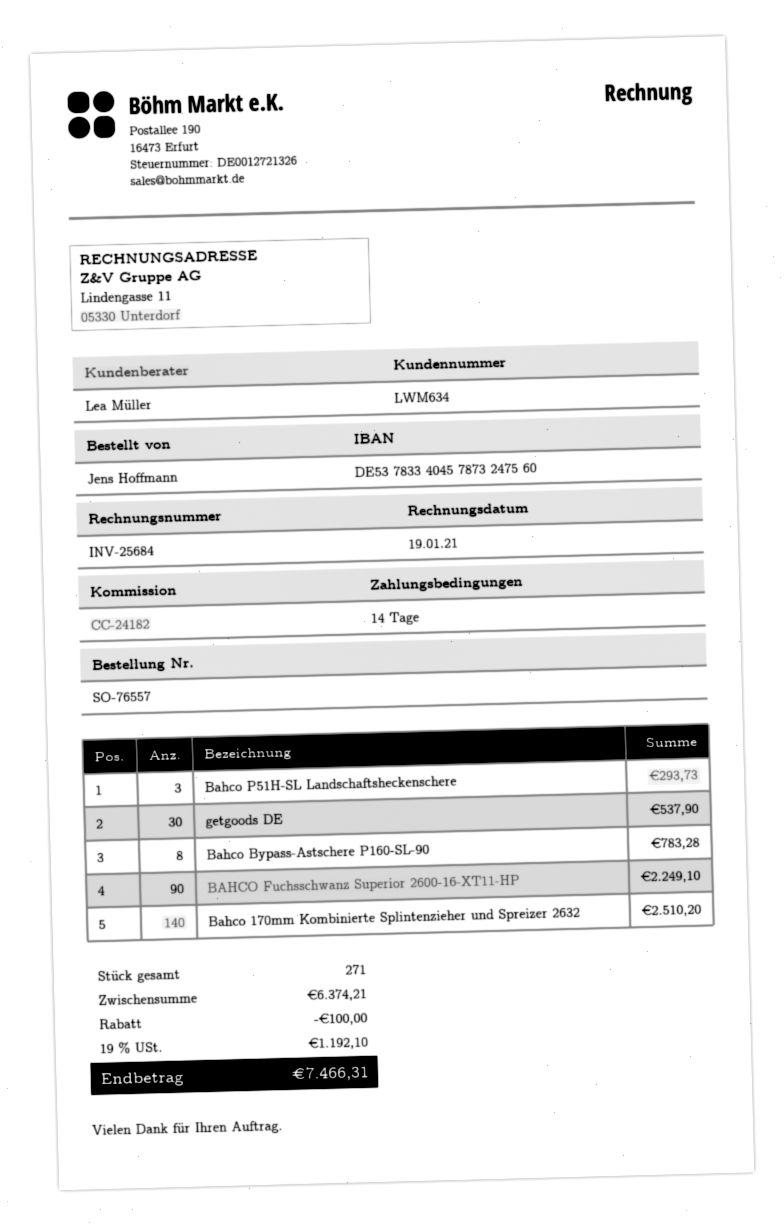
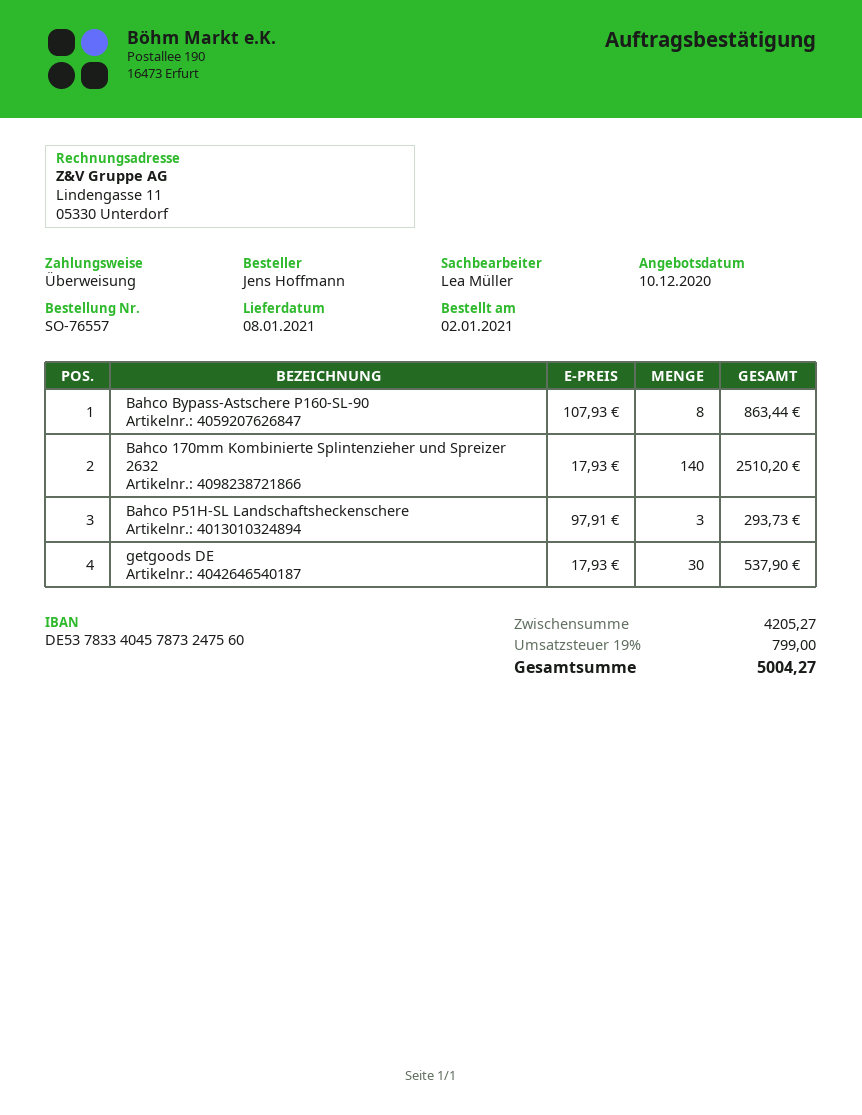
Bahco Bypass-Astschere P160-SL-90: 8 for 783.28 -> 8 for 863.44
BAHCO Fuchsschwanz Superior 2600-16-XT11-HP: 90 for 2249.10 -> none
subtotal: 6374.21 -> 4205.27
discount: 100.00 -> none
tax: 19% = 1192.10 -> 19% = 799.00
total: 7466.31 -> 5004.27

